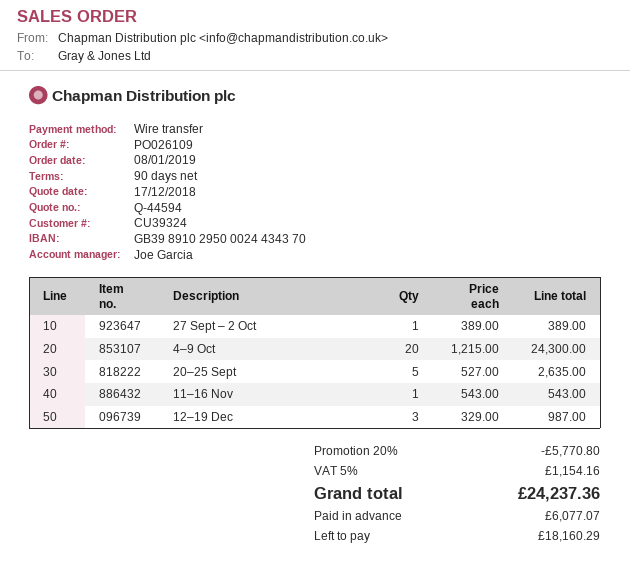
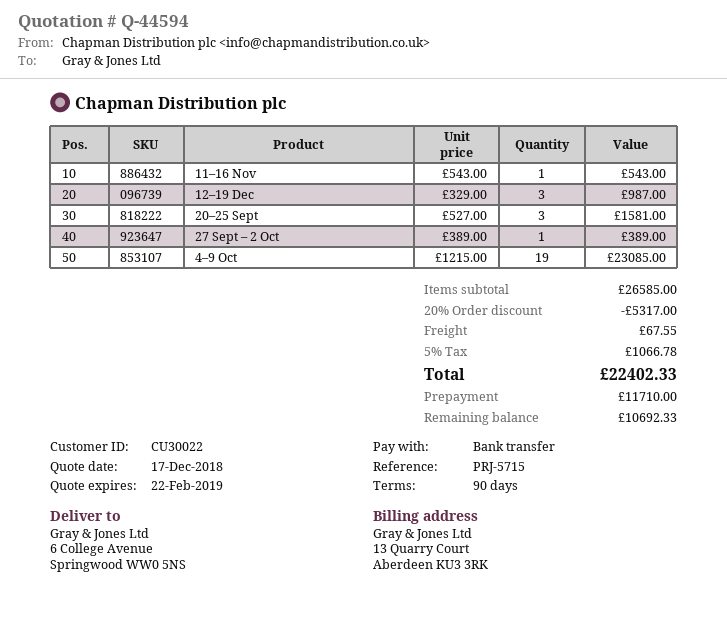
customer number: CU39324 -> CU30022
4–9 Oct: 20 x 1215.00 = 24300.00 -> 19 x 1215.00 = 23085.00
20–25 Sept: 5 x 527.00 = 2635.00 -> 3 x 527.00 = 1581.00
discount: 20% = 5770.80 -> 20% = 5317.00
shipping: none -> 67.55
tax: 5% = 1154.16 -> 5% = 1066.78
total: 24237.36 -> 22402.33
deposit: 6077.07 -> 11710.00
balance: 18160.29 -> 10692.33

